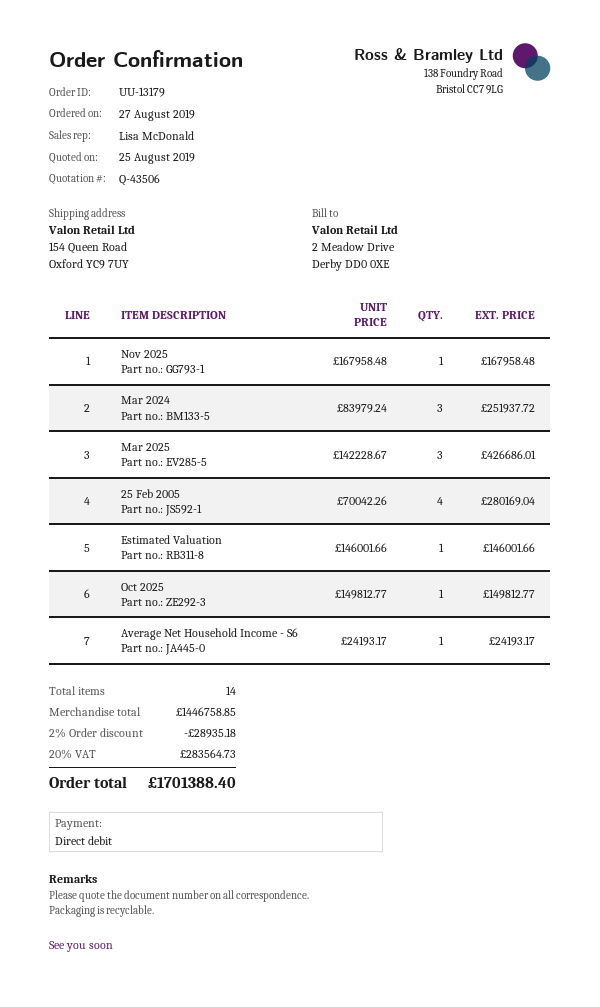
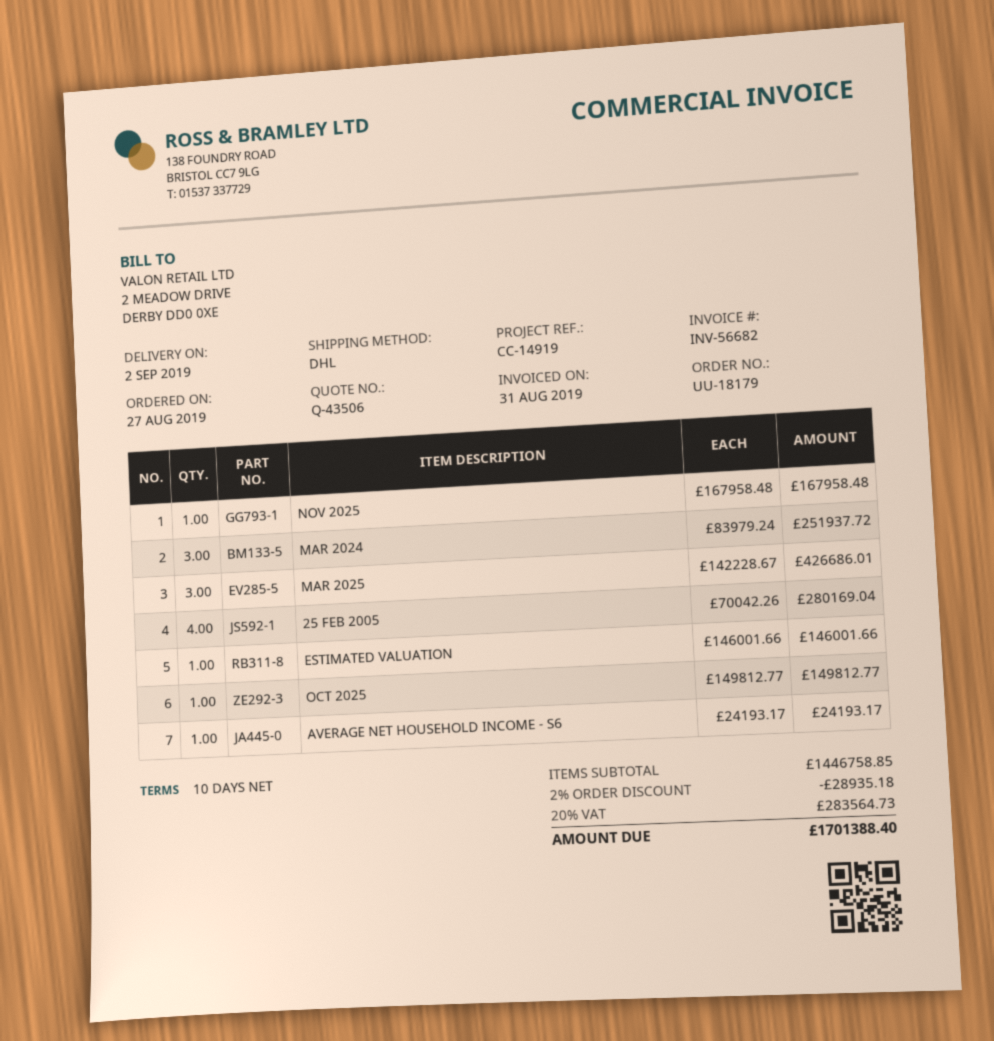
order number: UU-13179 -> UU-18179

